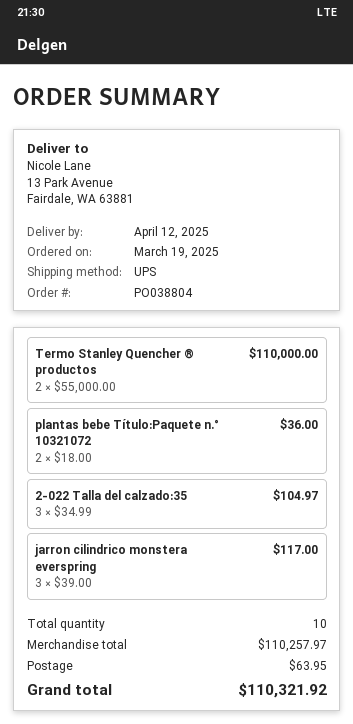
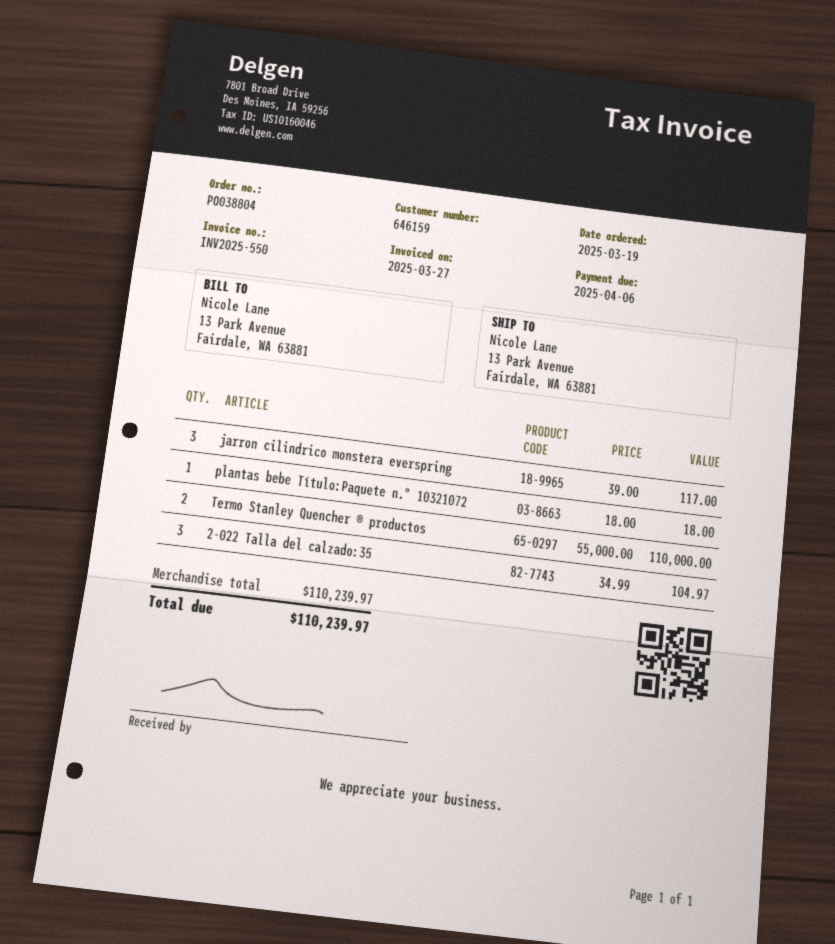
plantas bebe Título:Paquete n.° 10321072: 2 x 18.00 = 36.00 -> 1 x 18.00 = 18.00
subtotal: 110257.97 -> 110239.97
shipping: 63.95 -> none
total: 110321.92 -> 110239.97

